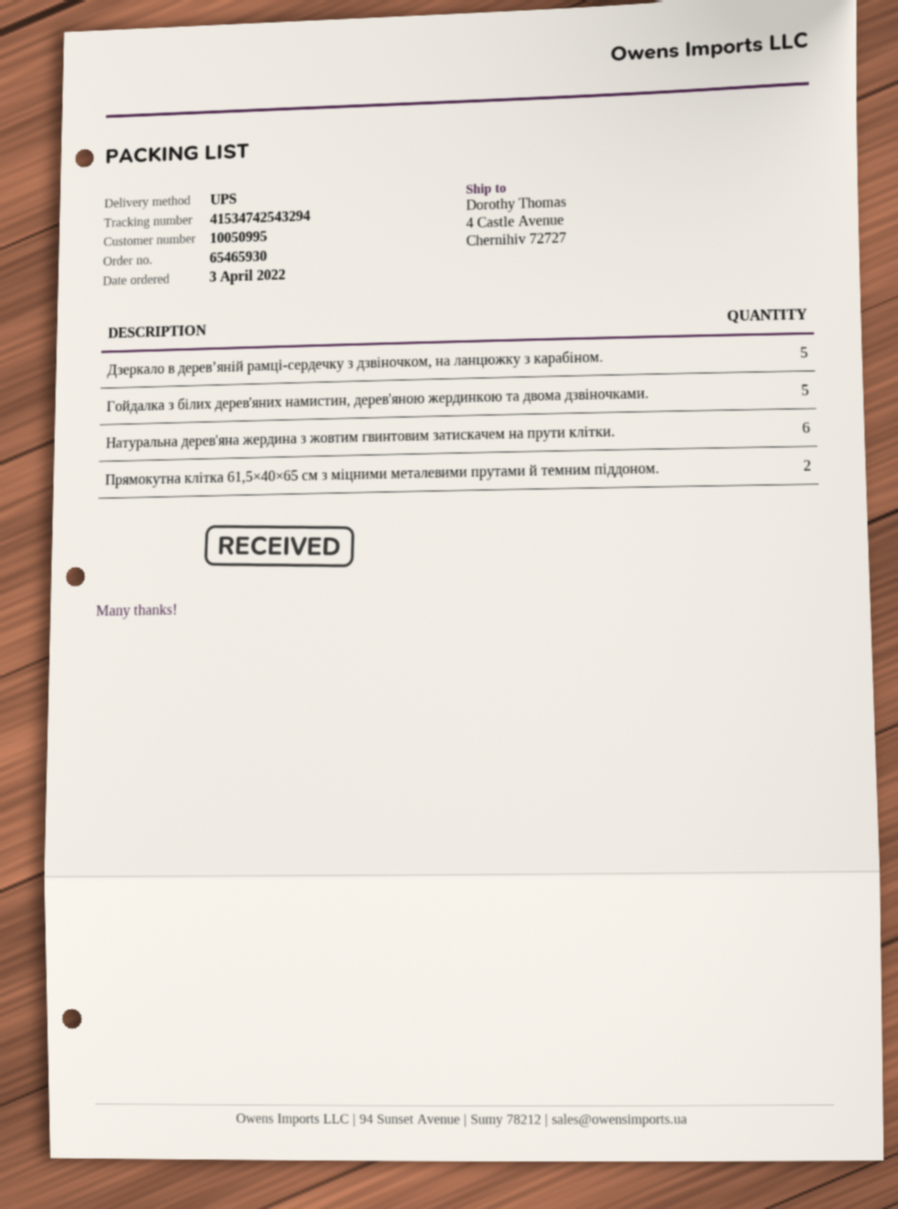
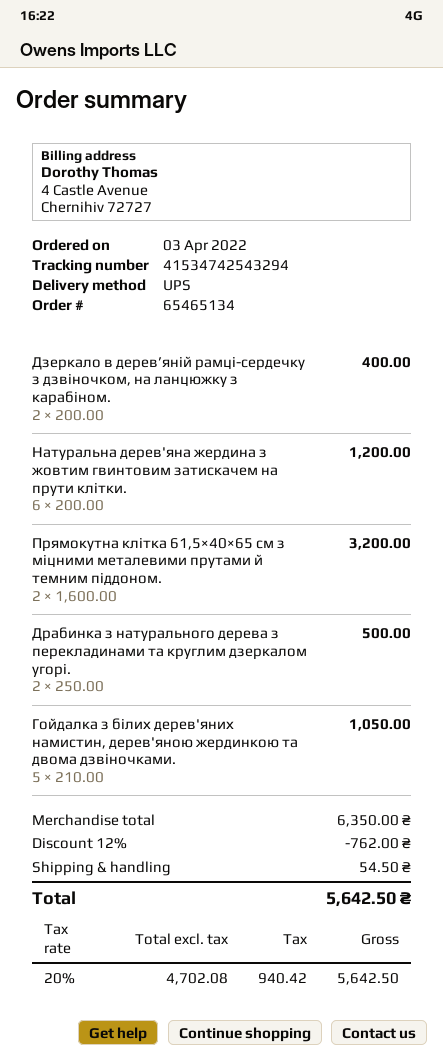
order number: 65465930 -> 65465134
Дзеркало в дерев’яній рамці-сердечку з дзвіночком, на ланцюжку з карабіном.: 5 -> 2
Драбинка з натурального дерева з перекладинами та круглим дзеркалом угорі.: none -> 2

